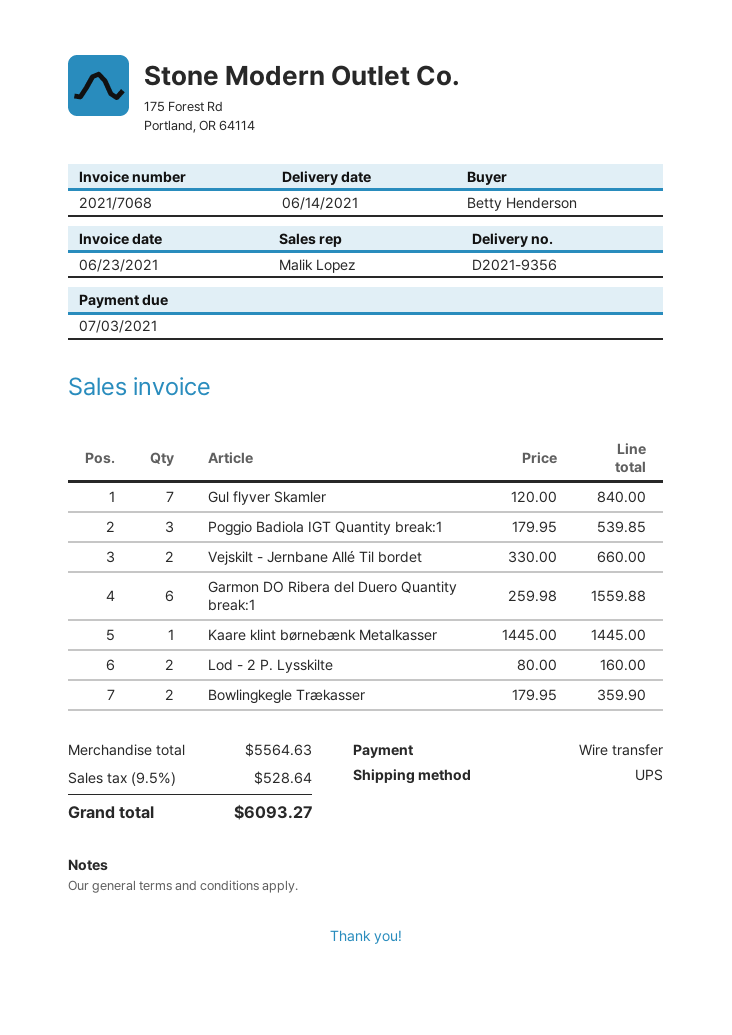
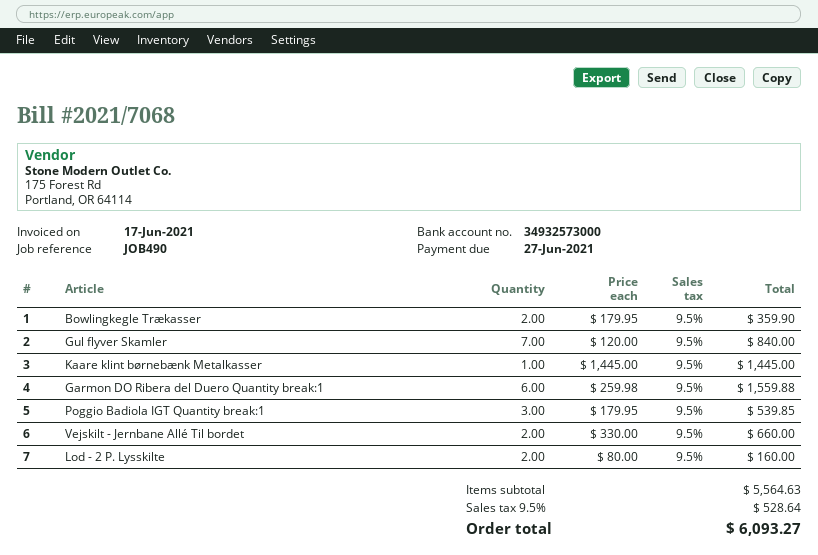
invoice date: 2021-06-23 -> 2021-06-17
due date: 2021-07-03 -> 2021-06-27

